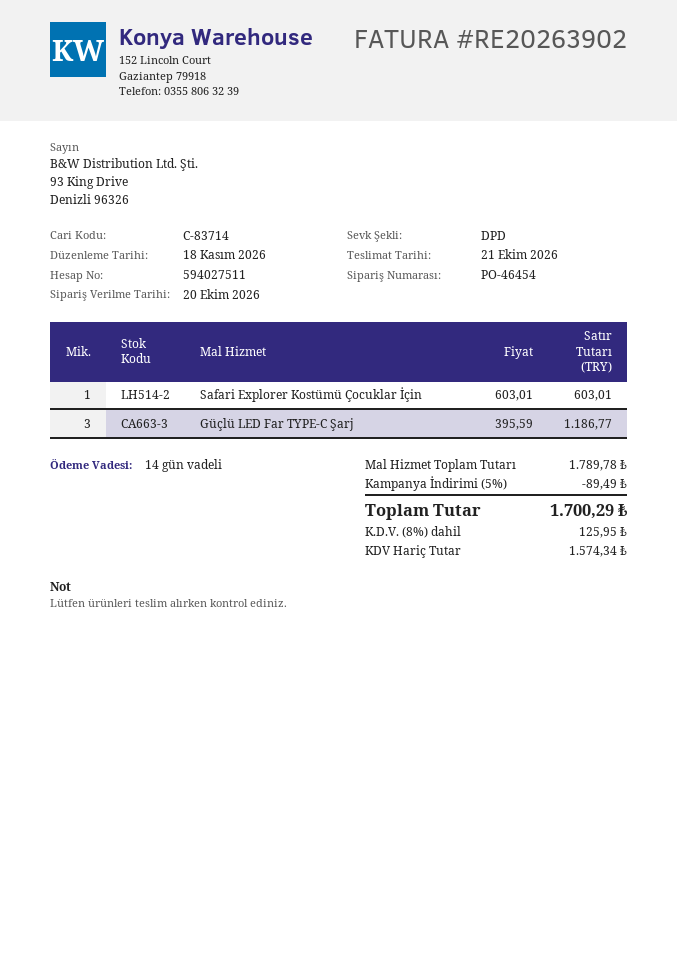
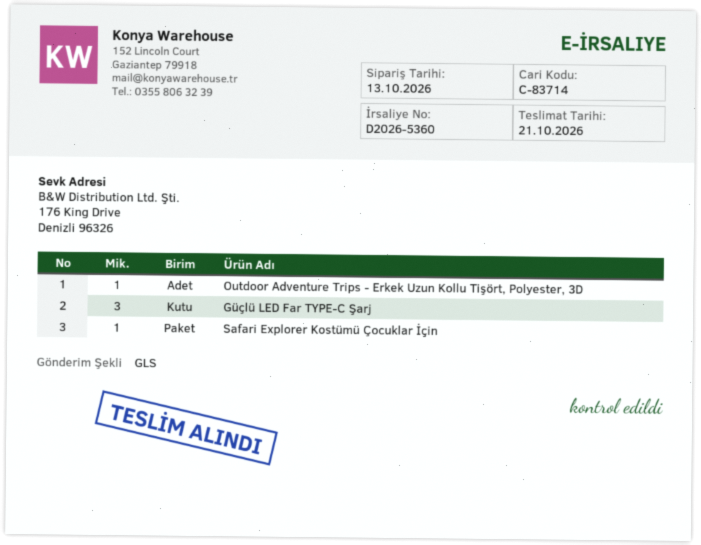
order date: 2026-10-20 -> 2026-10-13
shipping method: DPD -> GLS
Outdoor Adventure Trips - Erkek Uzun Kollu Tişört, Polyester, 3D: none -> 1

